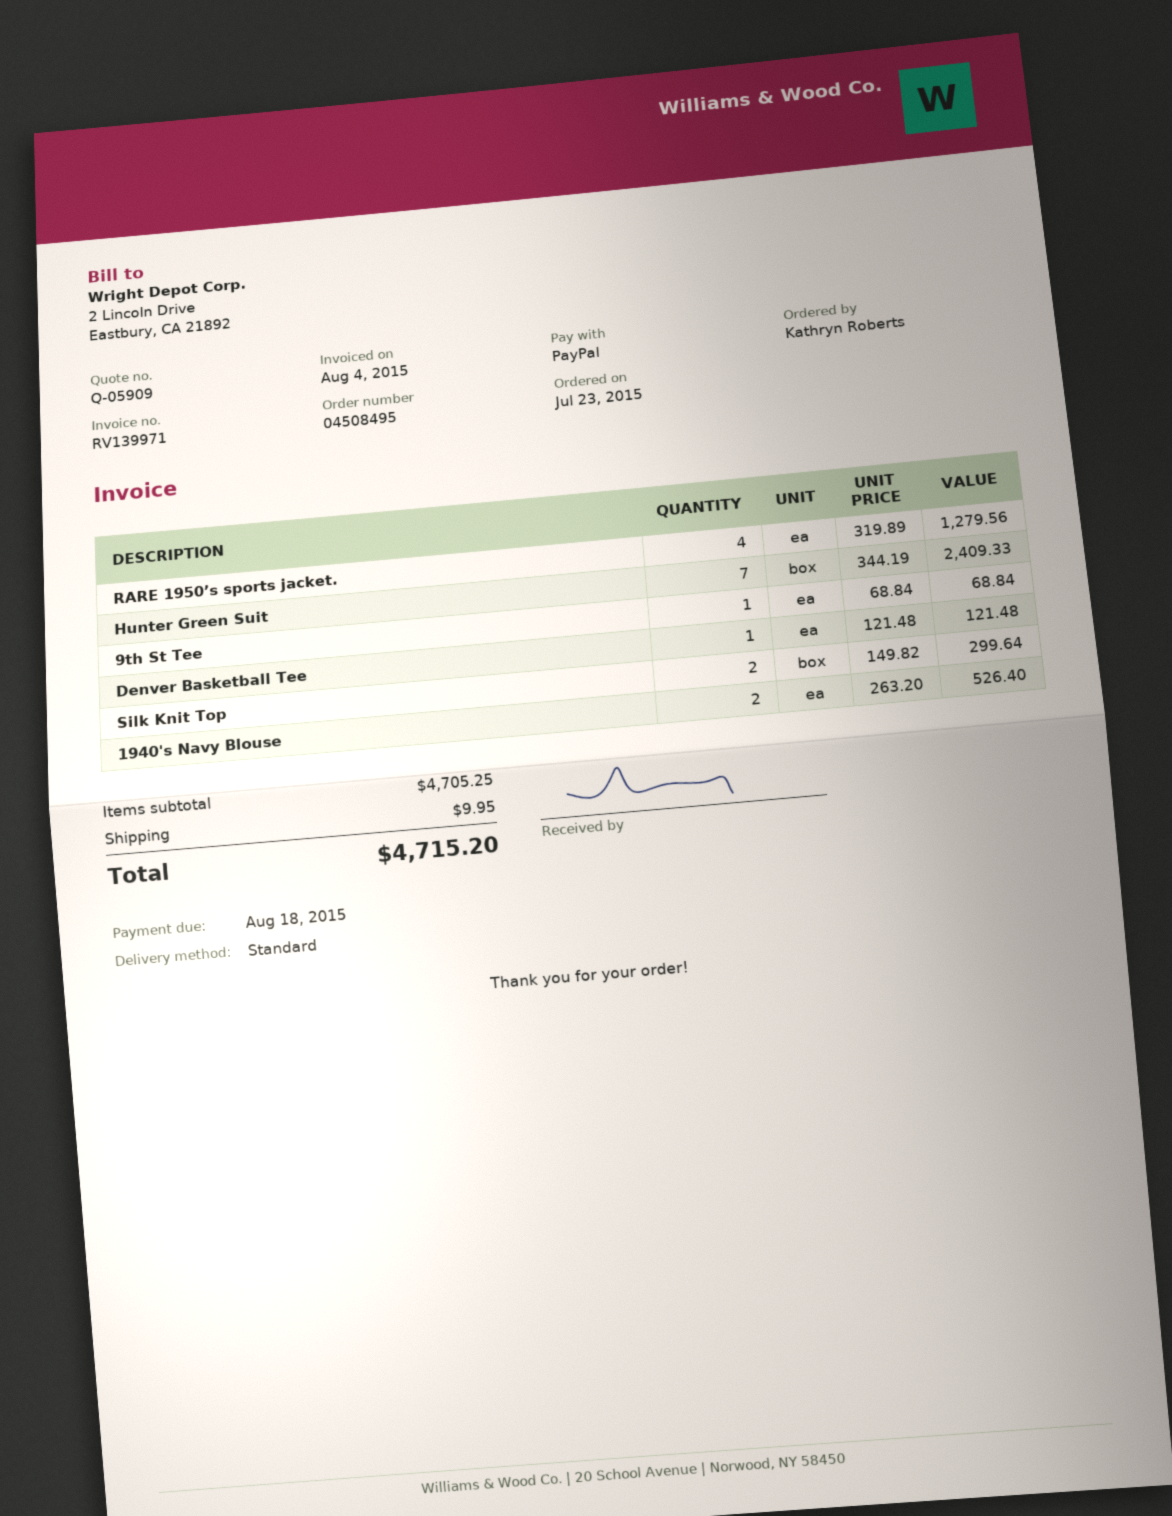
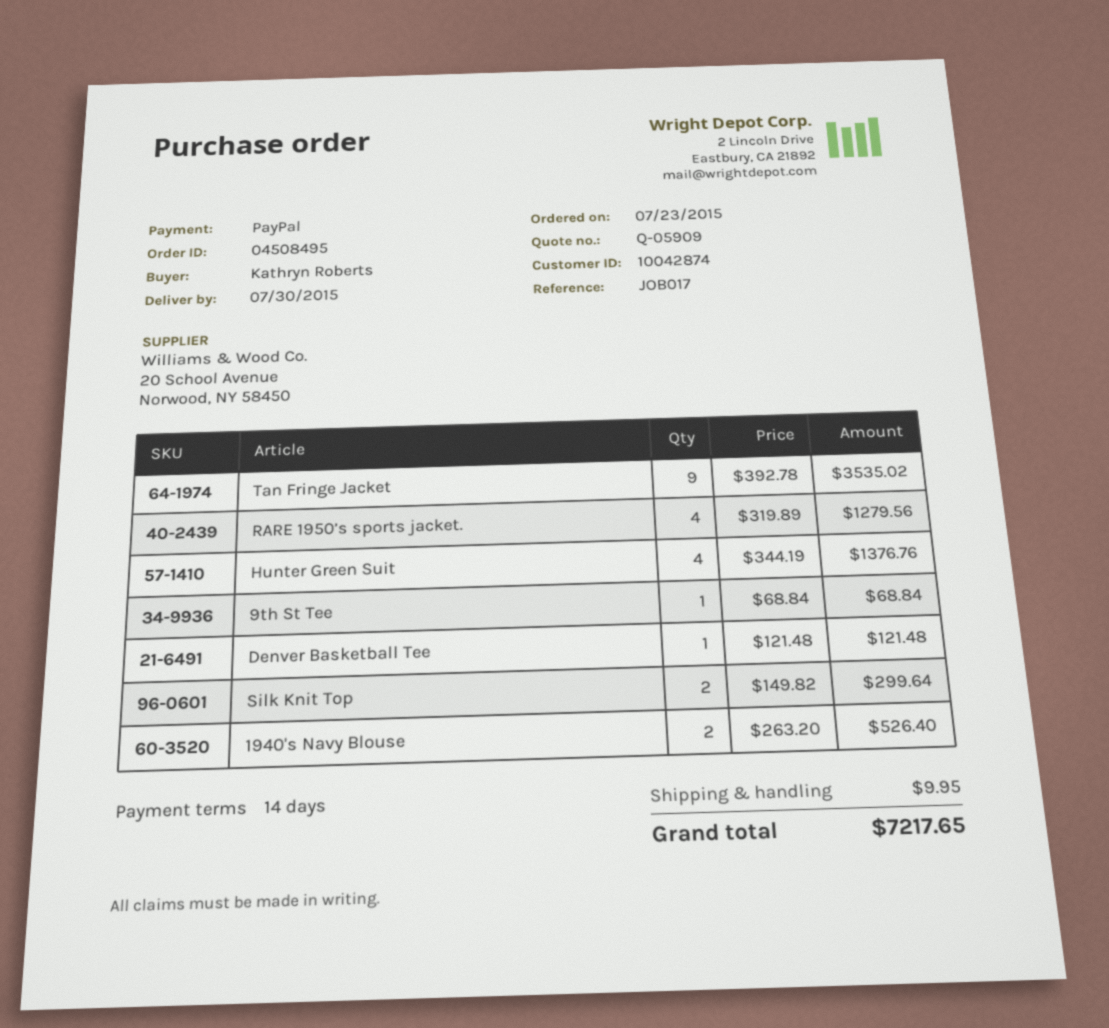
Hunter Green Suit: 7 x 344.19 = 2409.33 -> 4 x 344.19 = 1376.76
Tan Fringe Jacket: none -> 9 x 392.78 = 3535.02
total: 4715.20 -> 7217.65

